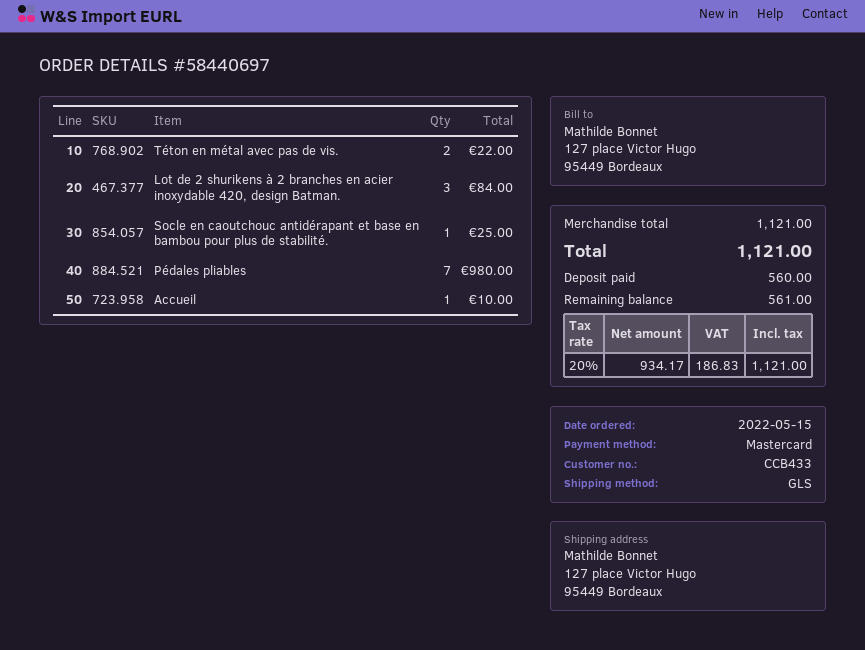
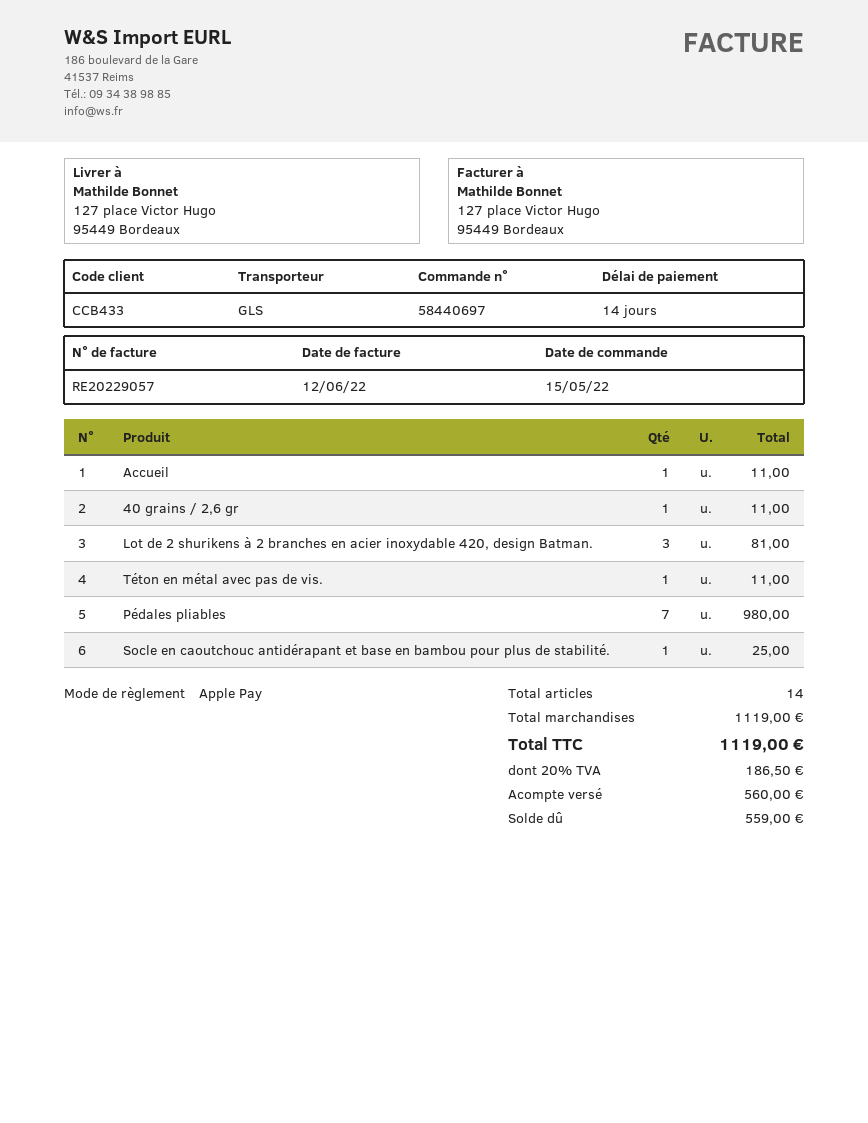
payment method: Mastercard -> Apple Pay
Téton en métal avec pas de vis.: 2 for 22.00 -> 1 for 11.00
Lot de 2 shurikens à 2 branches en acier inoxydable 420, design Batman.: 3 for 84.00 -> 3 for 81.00
Accueil: 1 for 10.00 -> 1 for 11.00
40 grains / 2,6 gr: none -> 1 for 11.00
subtotal: 1121.00 -> 1119.00
tax: 20% = 186.83 -> 20% = 186.50
total: 1121.00 -> 1119.00
balance: 561.00 -> 559.00

